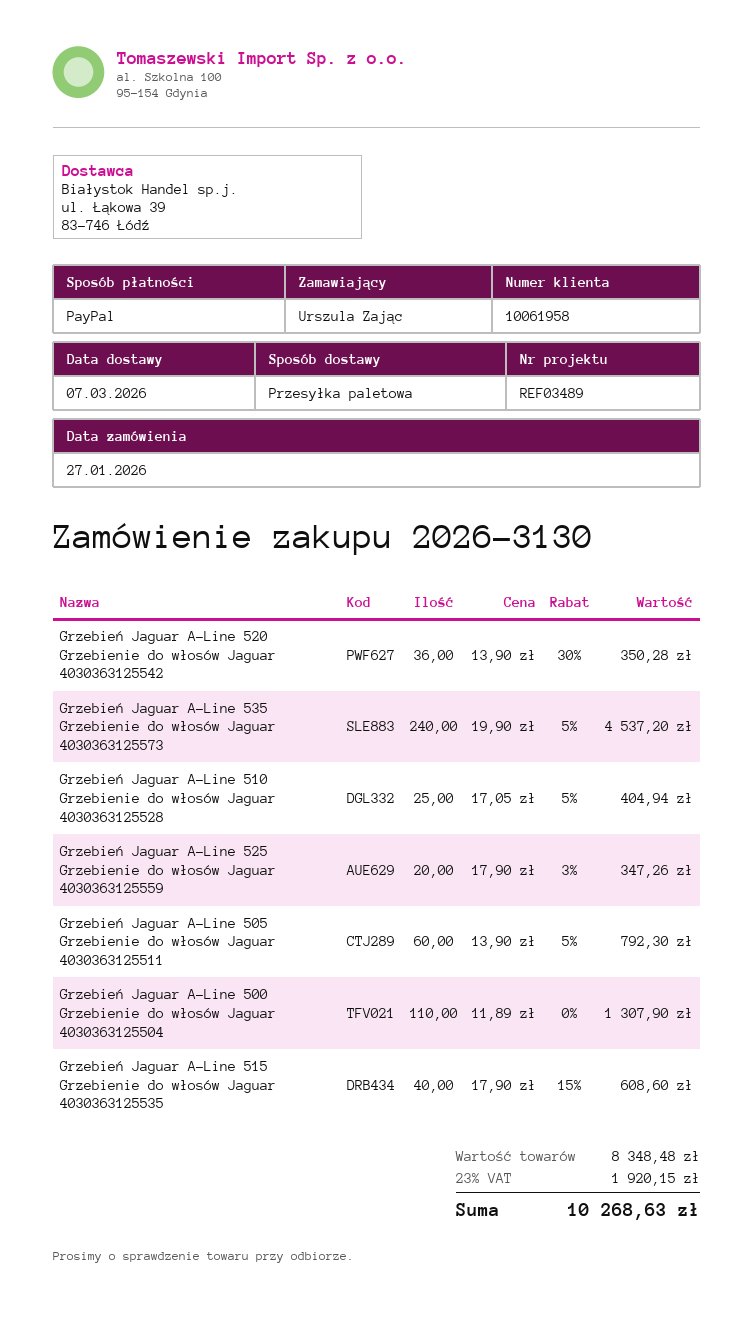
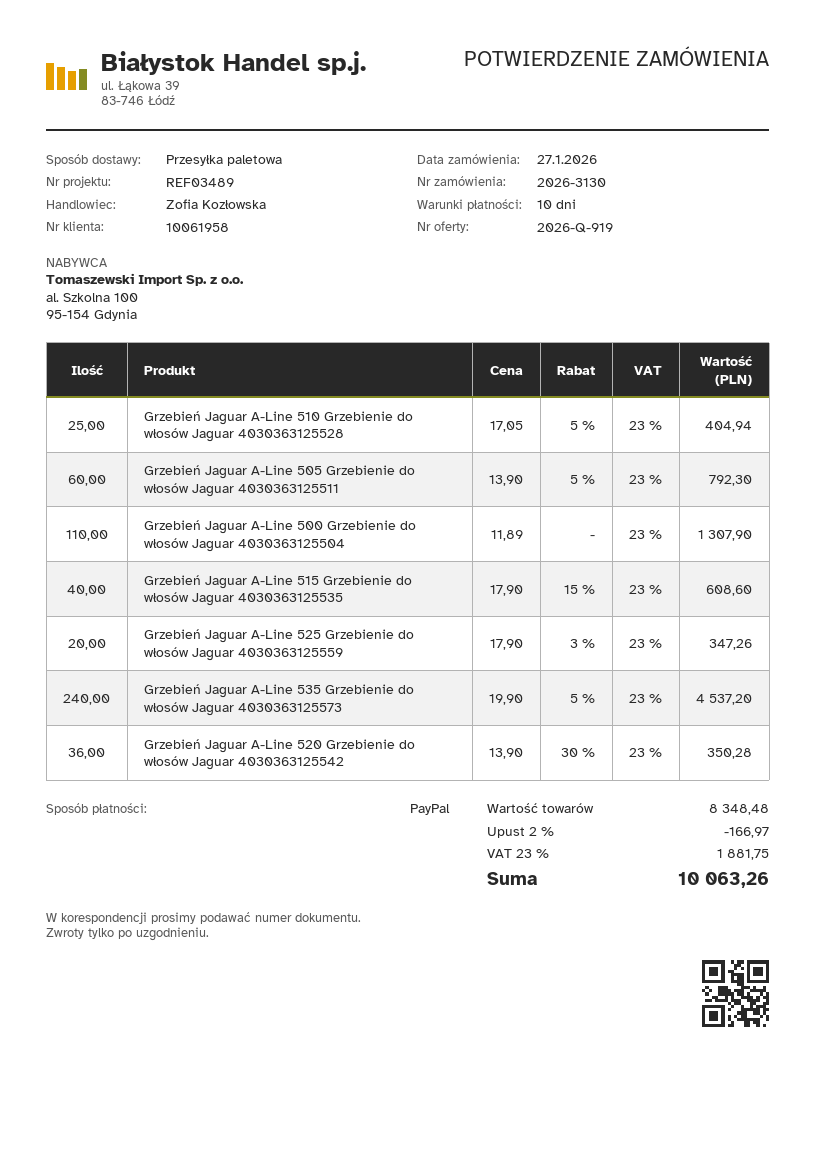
discount: none -> 2% = 166.97
tax: 23% = 1920.15 -> 23% = 1881.75
total: 10268.63 -> 10063.26

